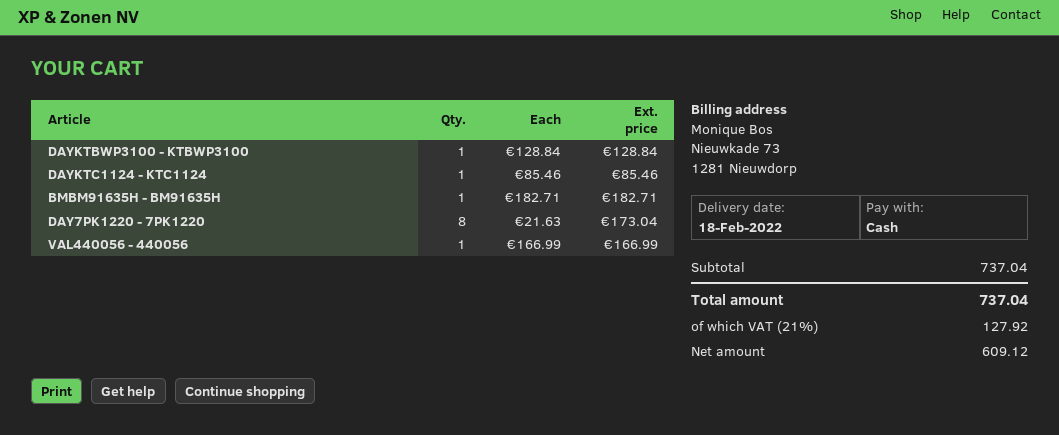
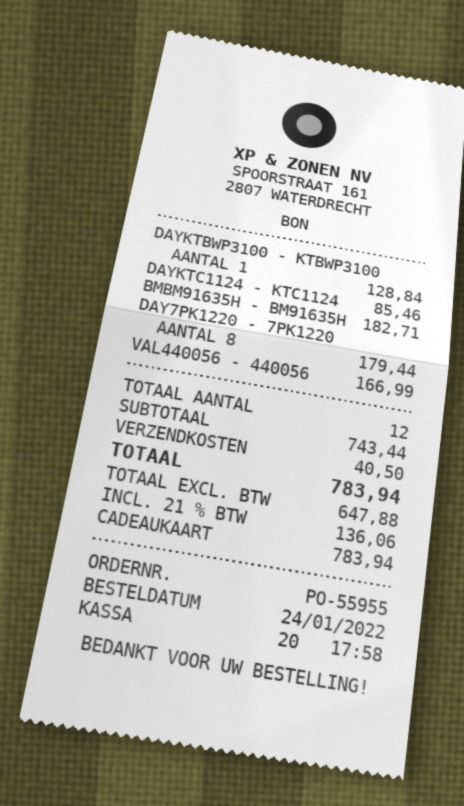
payment method: cash -> gift card
DAY7PK1220 - 7PK1220: 8 for 173.04 -> 8 for 179.44
subtotal: 737.04 -> 743.44
shipping: none -> 40.50
net: 609.12 -> 647.88
tax: 21% = 127.92 -> 21% = 136.06
total: 737.04 -> 783.94

